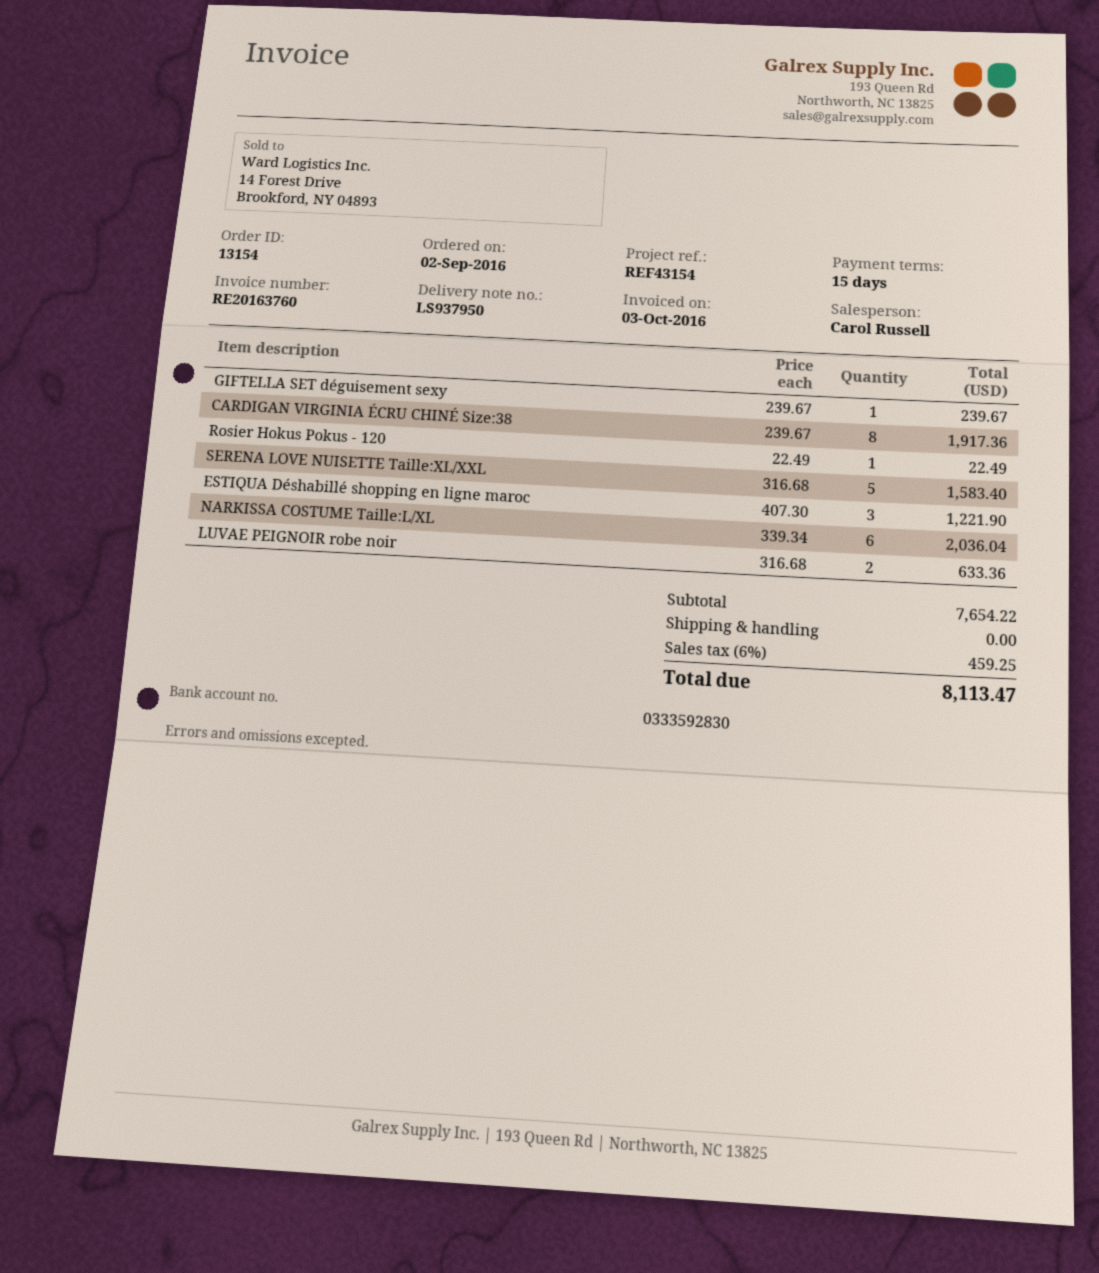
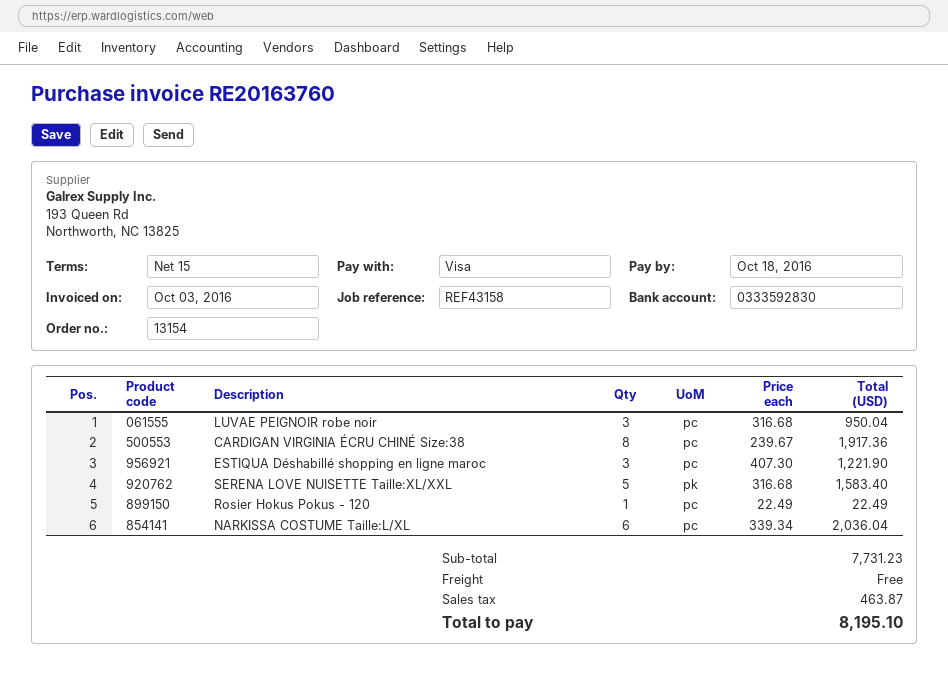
reference: REF43154 -> REF43158
GIFTELLA SET déguisement sexy: 1 x 239.67 = 239.67 -> none
LUVAE PEIGNOIR robe noir: 2 x 316.68 = 633.36 -> 3 x 316.68 = 950.04
subtotal: 7654.22 -> 7731.23
tax: 459.25 -> 463.87
total: 8113.47 -> 8195.10

